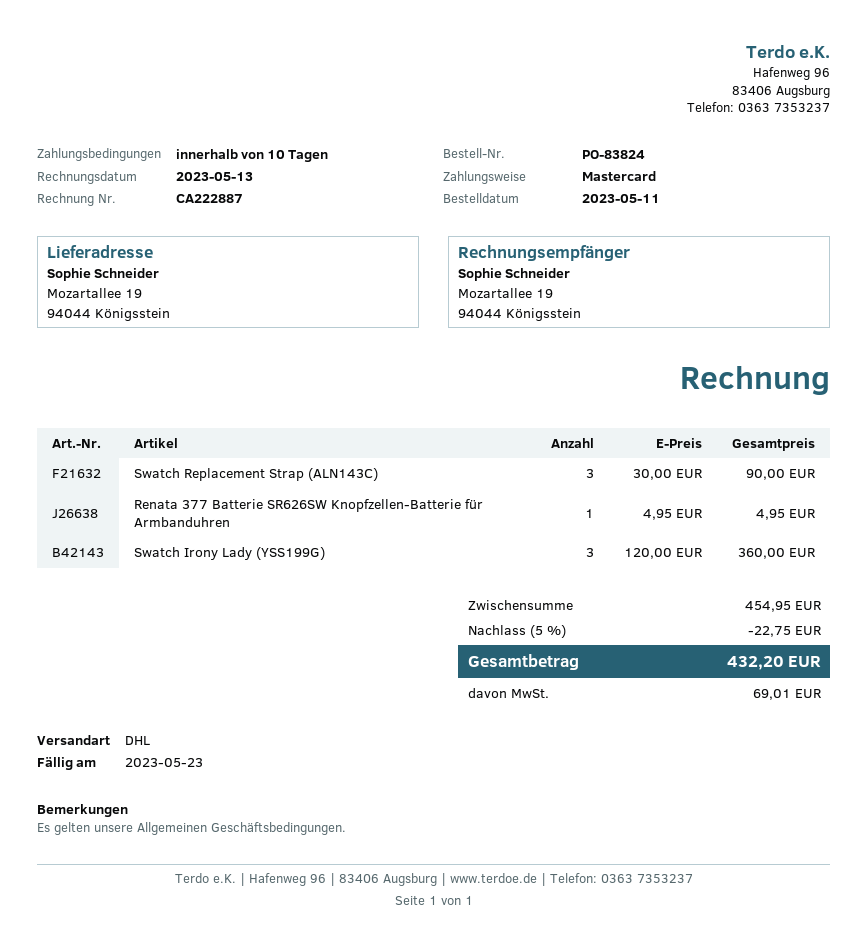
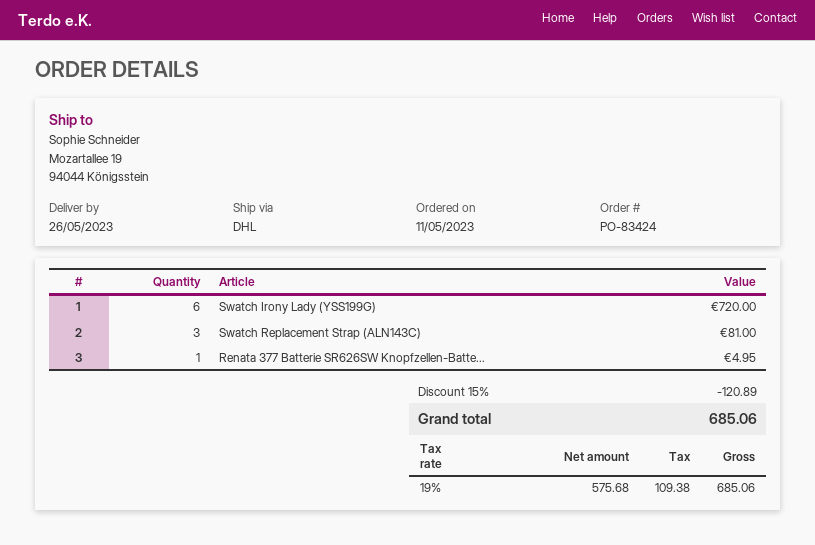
order number: PO-83824 -> PO-83424
Swatch Replacement Strap (ALN143C): 3 for 90.00 -> 3 for 81.00
Swatch Irony Lady (YSS199G): 3 for 360.00 -> 6 for 720.00
discount: 5% = 22.75 -> 15% = 120.89
tax: 69.01 -> 109.38
total: 432.20 -> 685.06

